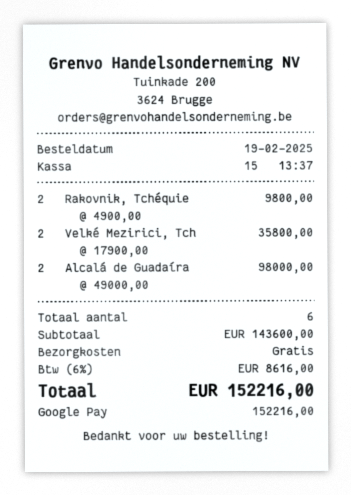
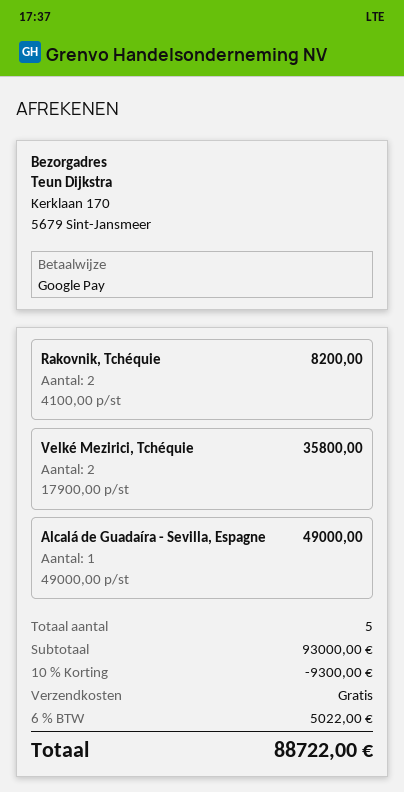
Rakovnik, Tchéquie: 2 x 4900.00 = 9800.00 -> 2 x 4100.00 = 8200.00
Alcalá de Guadaíra: 2 x 49000.00 = 98000.00 -> 1 x 49000.00 = 49000.00
total quantity: 6 -> 5
subtotal: 143600.00 -> 93000.00
discount: none -> 10% = 9300.00
tax: 6% = 8616.00 -> 6% = 5022.00
total: 152216.00 -> 88722.00

